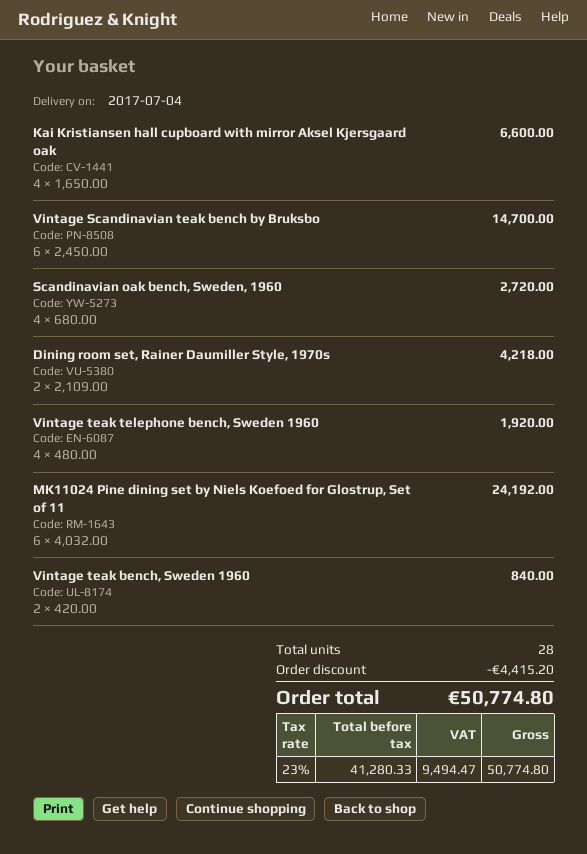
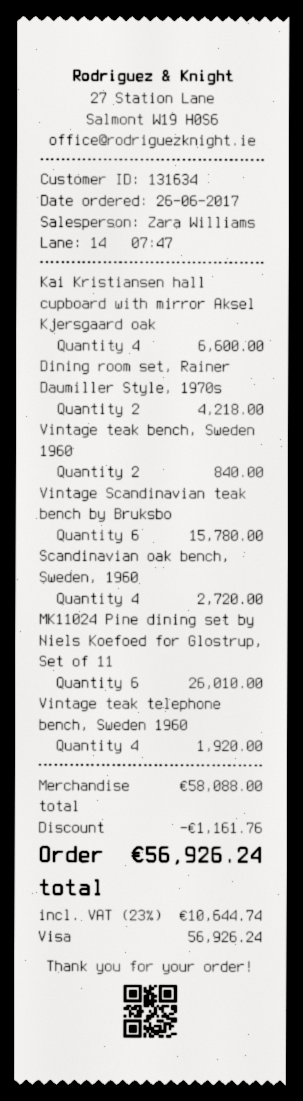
Vintage Scandinavian teak bench by Bruksbo: 6 for 14700.00 -> 6 for 15780.00
MK11024 Pine dining set by Niels Koefoed for Glostrup, Set of 11: 6 for 24192.00 -> 6 for 26010.00
discount: 4415.20 -> 1161.76
tax: 23% = 9494.47 -> 23% = 10644.74
total: 50774.80 -> 56926.24

